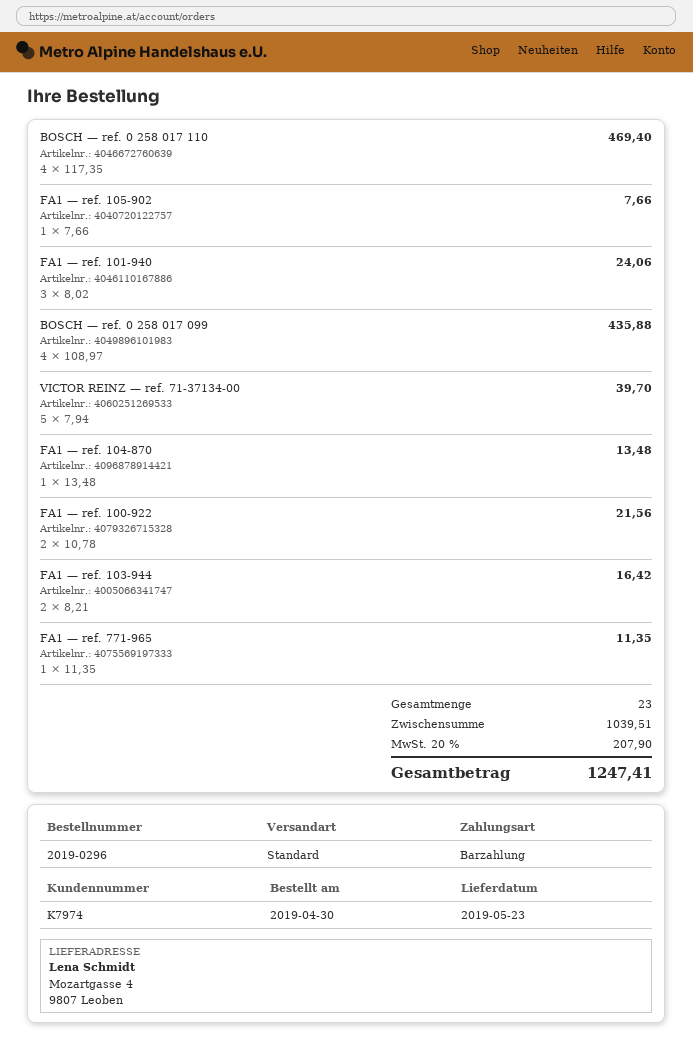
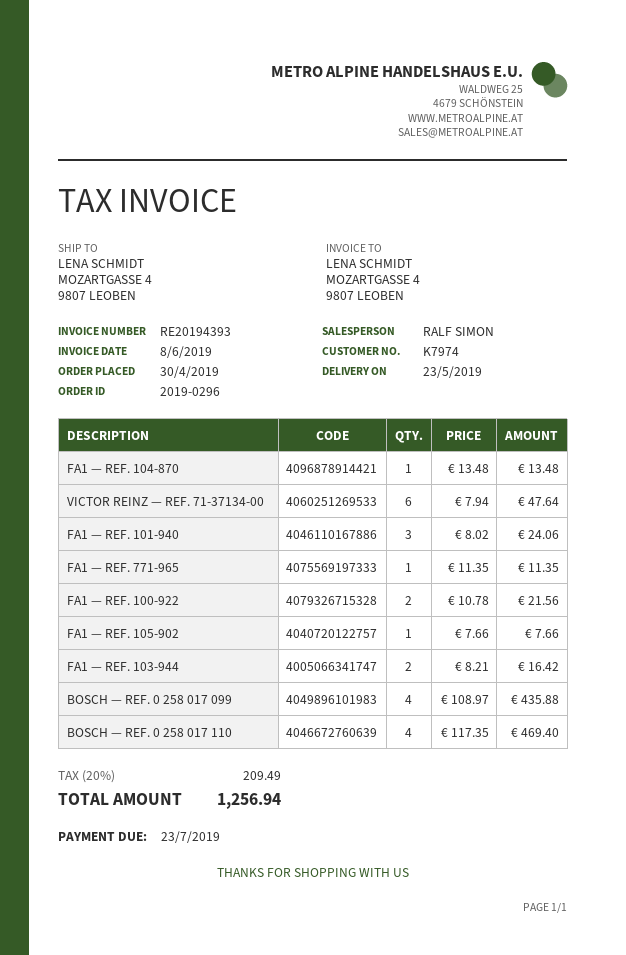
VICTOR REINZ — ref. 71-37134-00: 5 x 7.94 = 39.70 -> 6 x 7.94 = 47.64
tax: 20% = 207.90 -> 20% = 209.49
total: 1247.41 -> 1256.94

